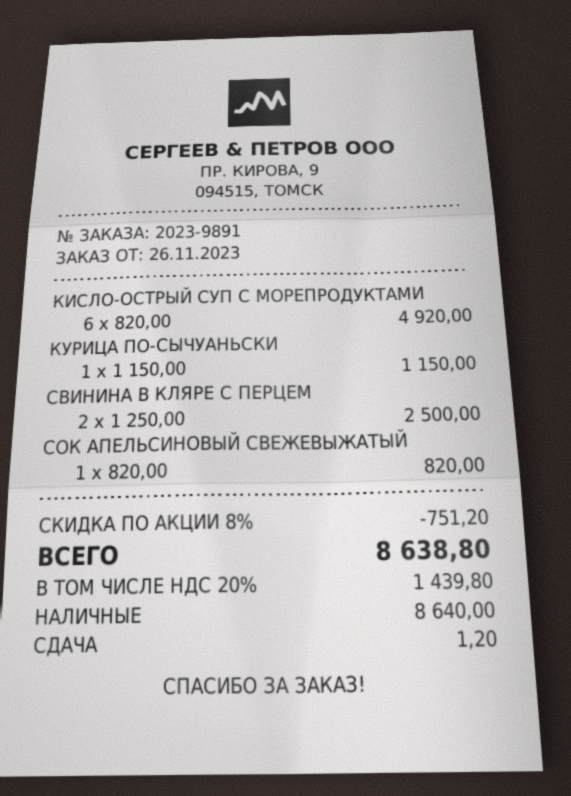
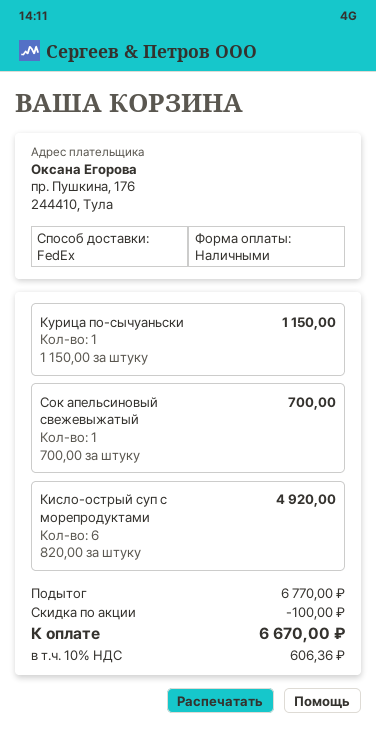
СВИНИНА В КЛЯРЕ С ПЕРЦЕМ: 2 x 1250.00 = 2500.00 -> none
СОК АПЕЛЬСИНОВЫЙ СВЕЖЕВЫЖАТЫЙ: 1 x 820.00 = 820.00 -> 1 x 700.00 = 700.00
discount: 751.20 -> 100.00
tax: 20% = 1439.80 -> 10% = 606.36
total: 8638.80 -> 6670.00

